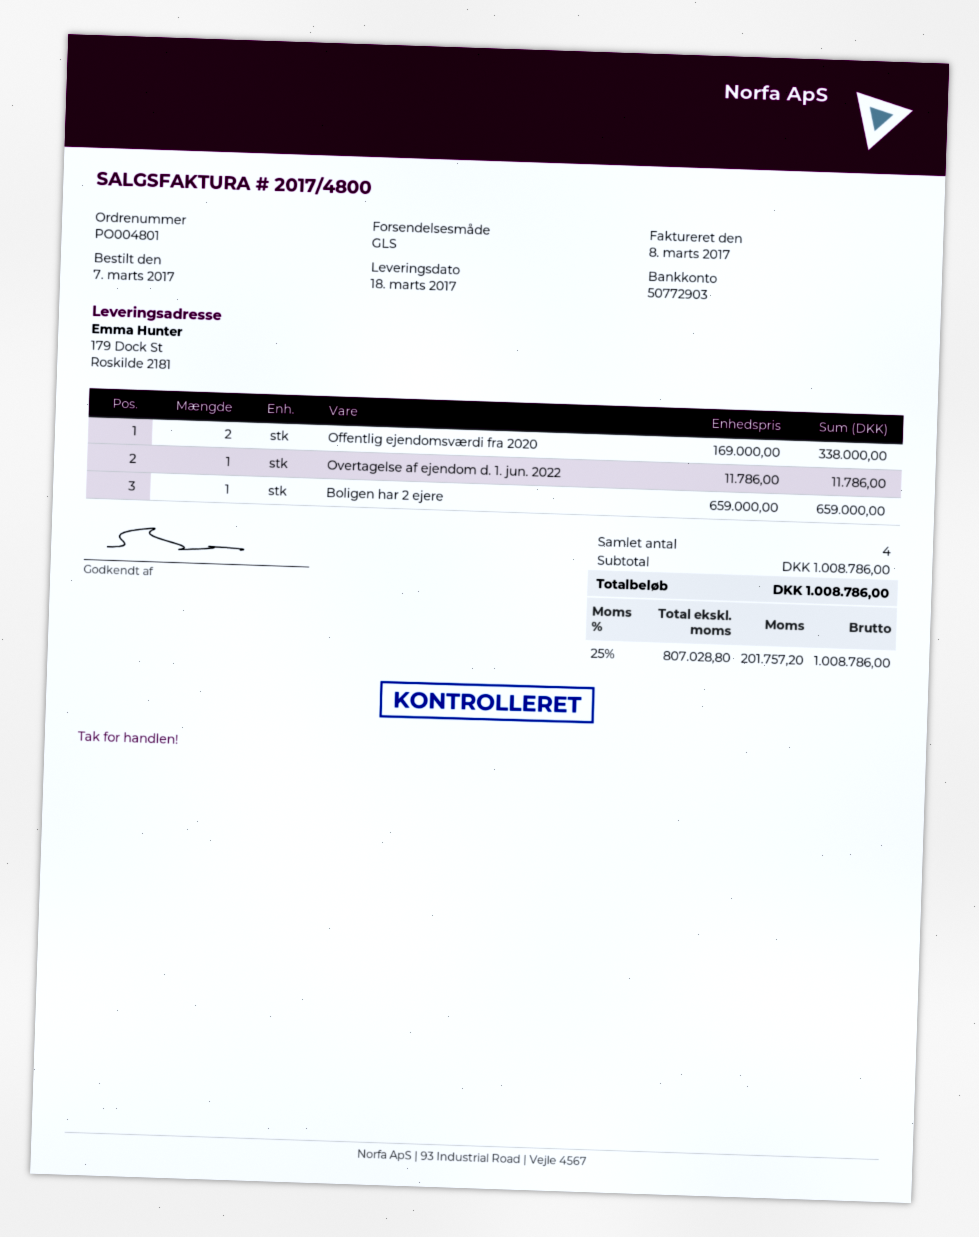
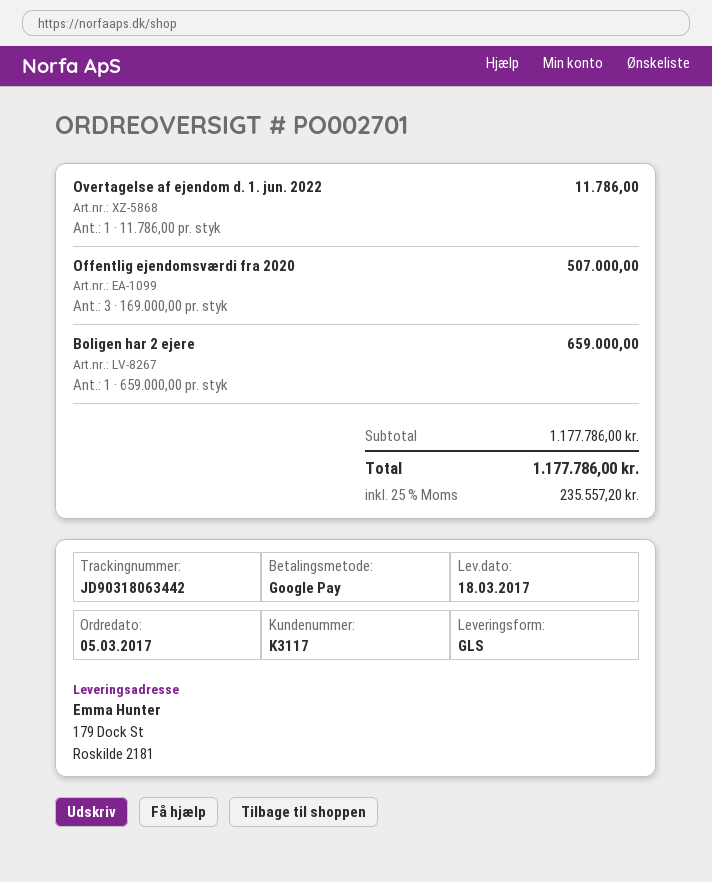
order number: PO004801 -> PO002701
order date: 2017-03-07 -> 2017-03-05
Offentlig ejendomsværdi fra 2020: 2 x 169000.00 = 338000.00 -> 3 x 169000.00 = 507000.00
subtotal: 1008786.00 -> 1177786.00
tax: 25% = 201757.20 -> 25% = 235557.20
total: 1008786.00 -> 1177786.00

